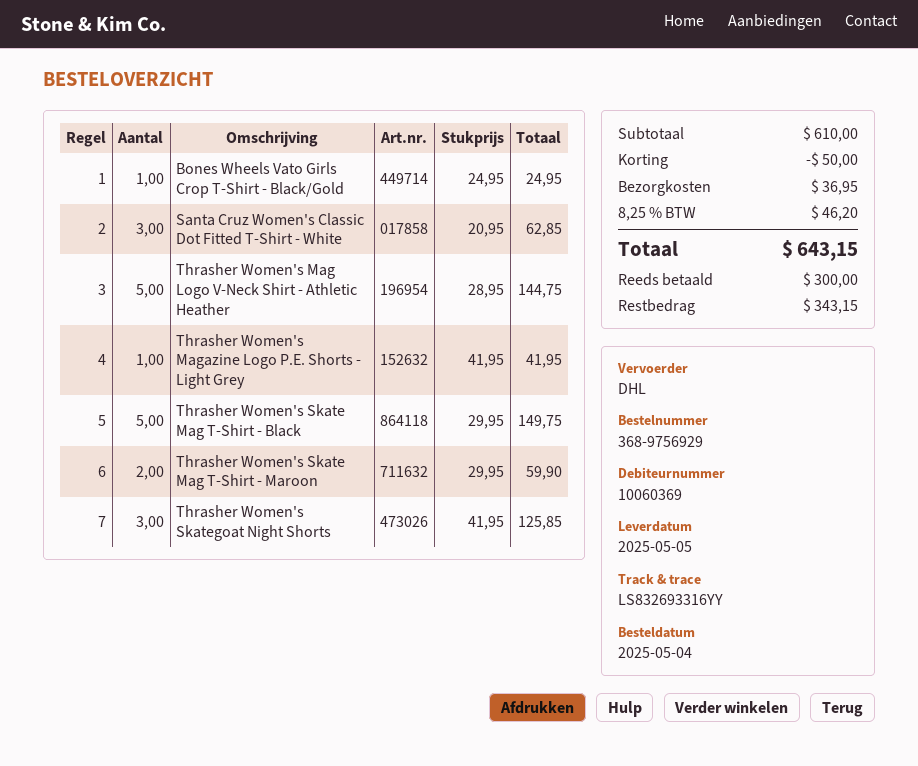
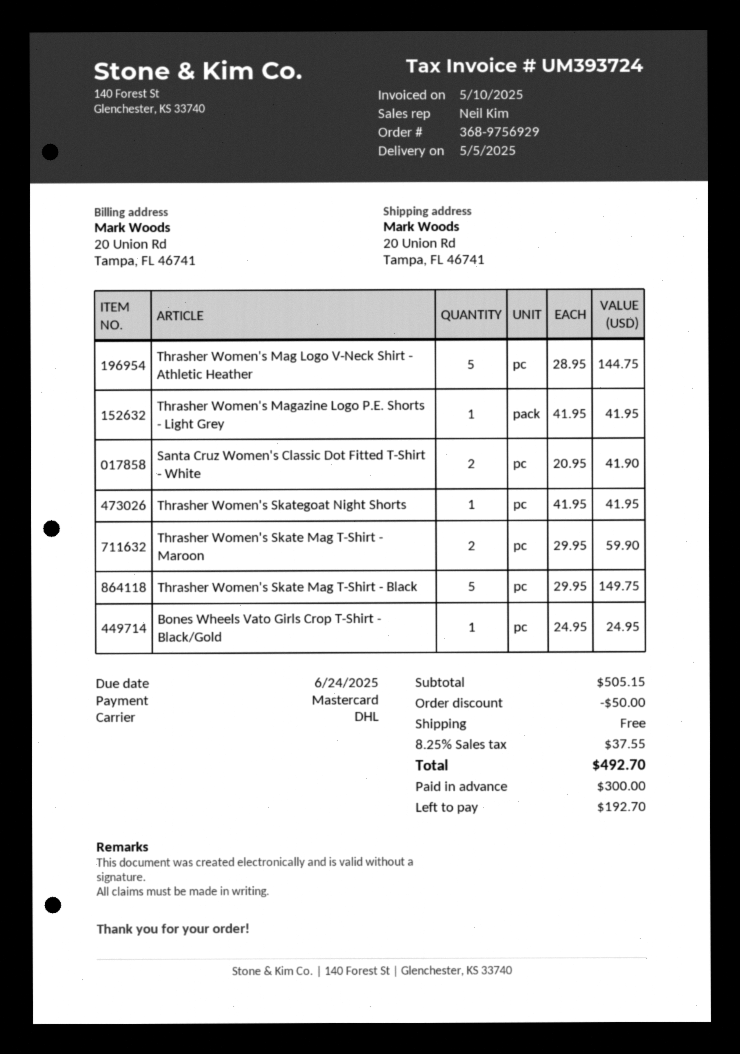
Santa Cruz Women's Classic Dot Fitted T-Shirt - White: 3 x 20.95 = 62.85 -> 2 x 20.95 = 41.90
Thrasher Women's Skategoat Night Shorts: 3 x 41.95 = 125.85 -> 1 x 41.95 = 41.95
subtotal: 610.00 -> 505.15
shipping: 36.95 -> 0.00
tax: 8.25% = 46.20 -> 8.25% = 37.55
total: 643.15 -> 492.70
balance: 343.15 -> 192.70

